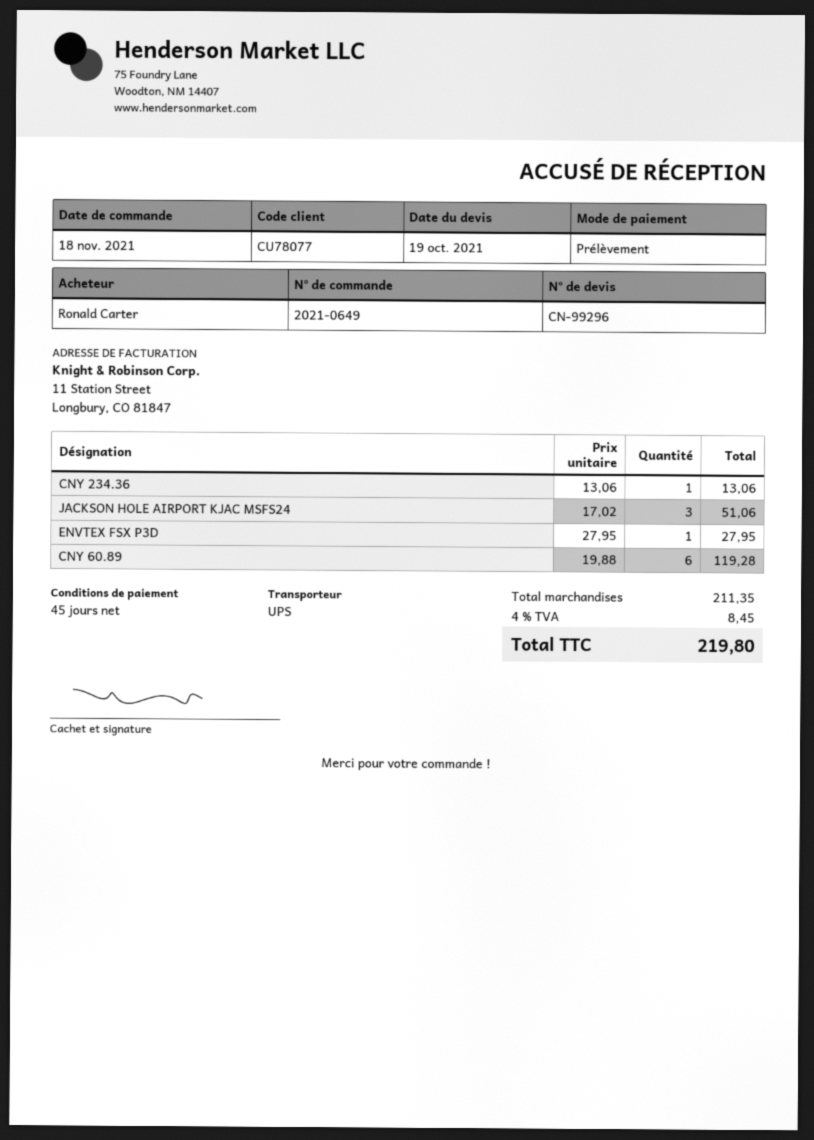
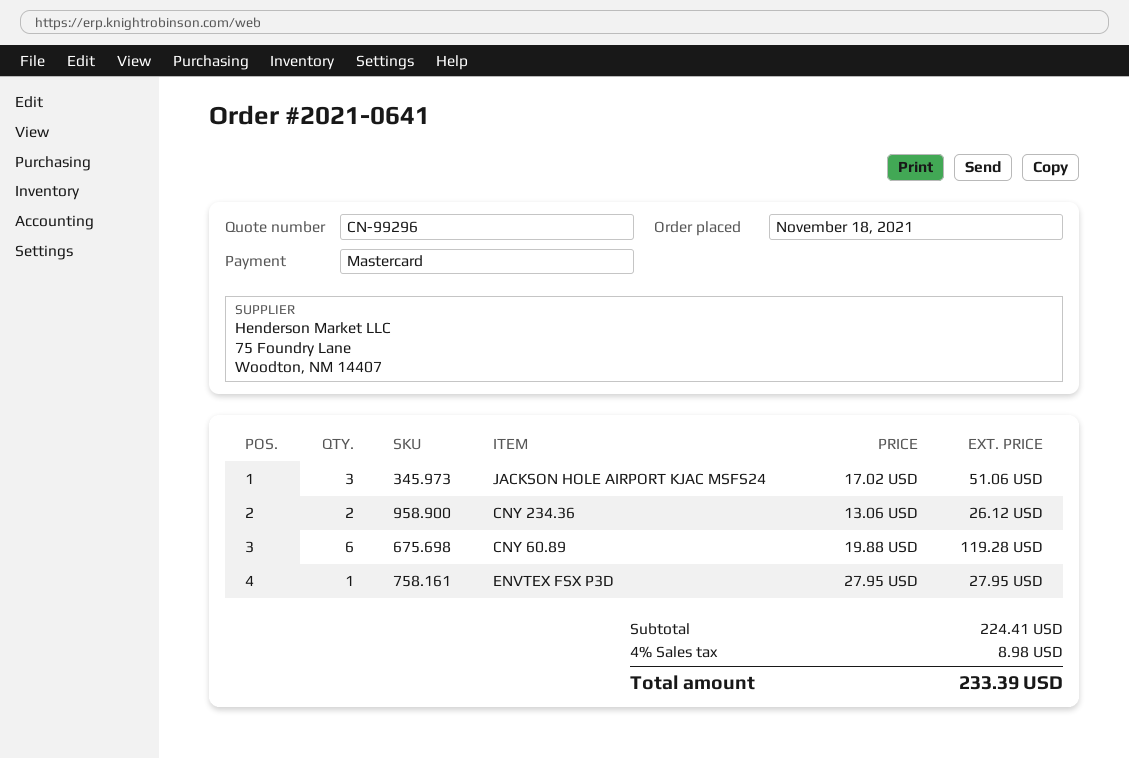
order number: 2021-0649 -> 2021-0641
payment method: direct debit -> Mastercard
CNY 234.36: 1 x 13.06 = 13.06 -> 2 x 13.06 = 26.12
subtotal: 211.35 -> 224.41
tax: 4% = 8.45 -> 4% = 8.98
total: 219.80 -> 233.39

